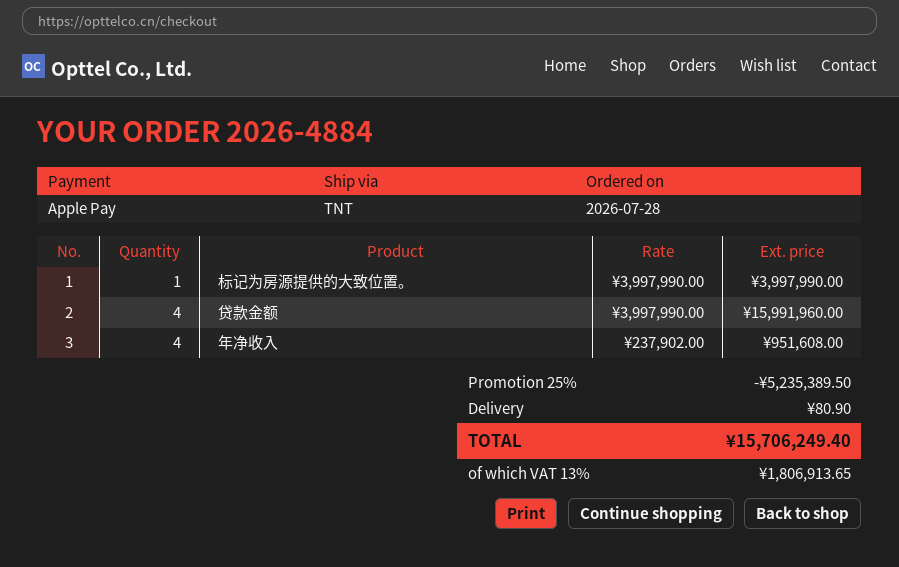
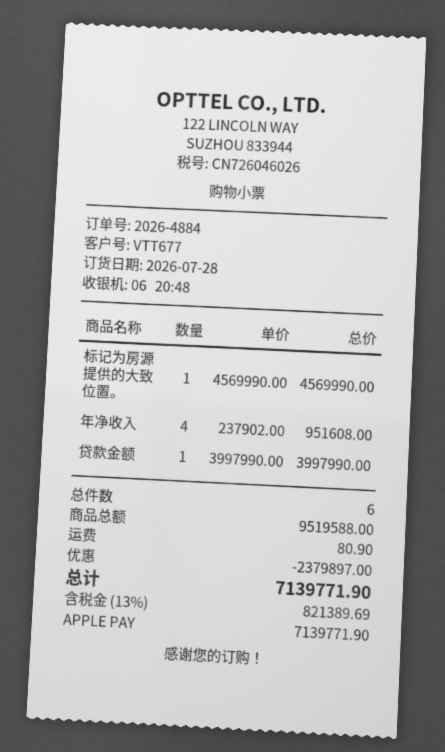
标记为房源提供的大致位置。: 1 x 3997990.00 = 3997990.00 -> 1 x 4569990.00 = 4569990.00
贷款金额: 4 x 3997990.00 = 15991960.00 -> 1 x 3997990.00 = 3997990.00
discount: 5235389.50 -> 2379897.00
tax: 13% = 1806913.65 -> 13% = 821389.69
total: 15706249.40 -> 7139771.90

